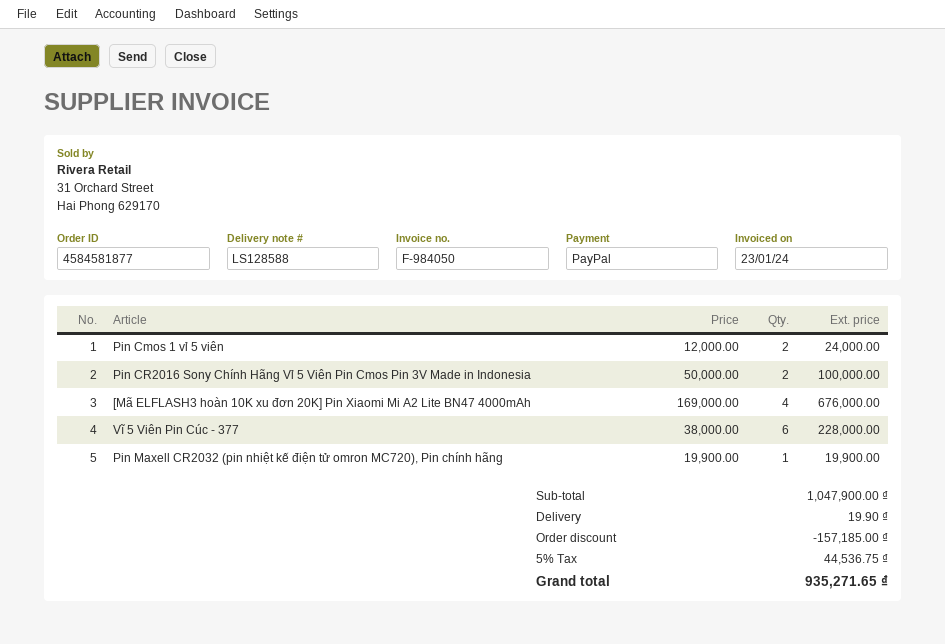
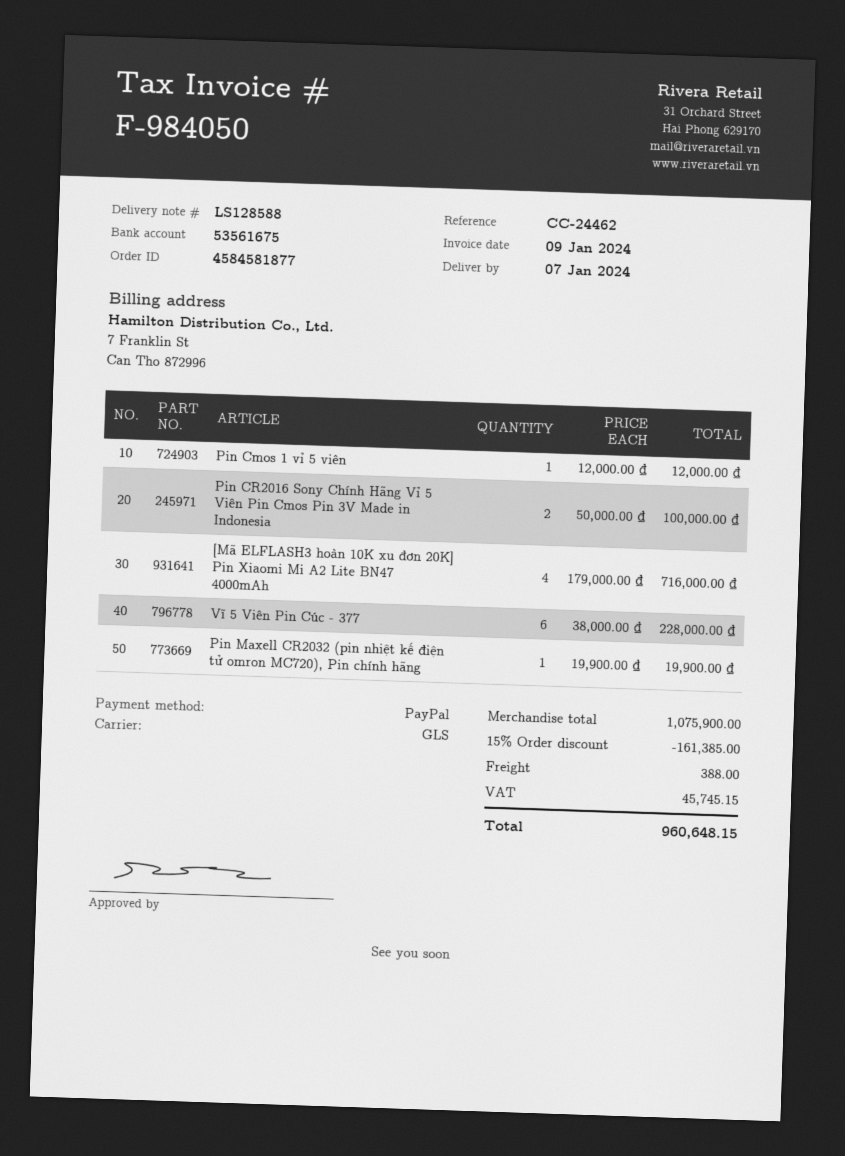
invoice date: 2024-01-23 -> 2024-01-09
Pin Cmos 1 vỉ 5 viên: 2 x 12000.00 = 24000.00 -> 1 x 12000.00 = 12000.00
[Mã ELFLASH3 hoàn 10K xu đơn 20K] Pin Xiaomi Mi A2 Lite BN47 4000mAh: 4 x 169000.00 = 676000.00 -> 4 x 179000.00 = 716000.00
subtotal: 1047900.00 -> 1075900.00
discount: 157185.00 -> 161385.00
shipping: 19.90 -> 388.00
tax: 44536.75 -> 45745.15
total: 935271.65 -> 960648.15

